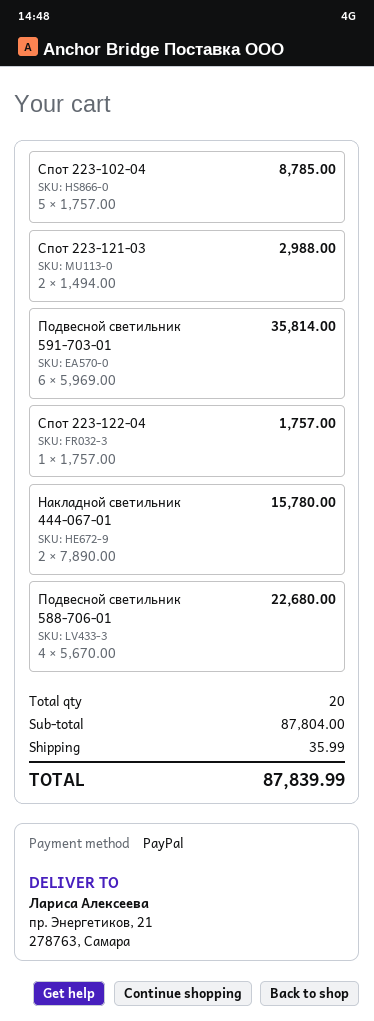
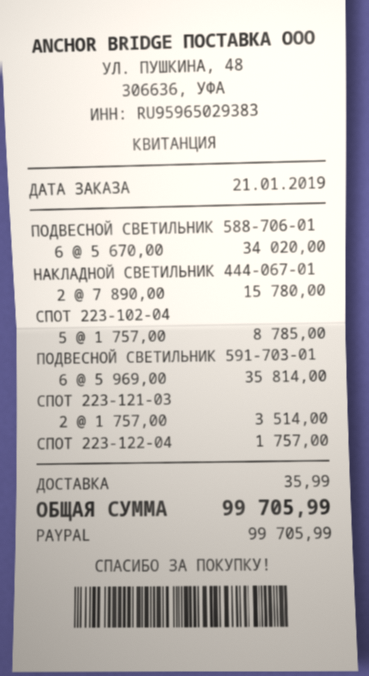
Спот 223-121-03: 2 x 1494.00 = 2988.00 -> 2 x 1757.00 = 3514.00
Подвесной светильник 588-706-01: 4 x 5670.00 = 22680.00 -> 6 x 5670.00 = 34020.00
total: 87839.99 -> 99705.99

